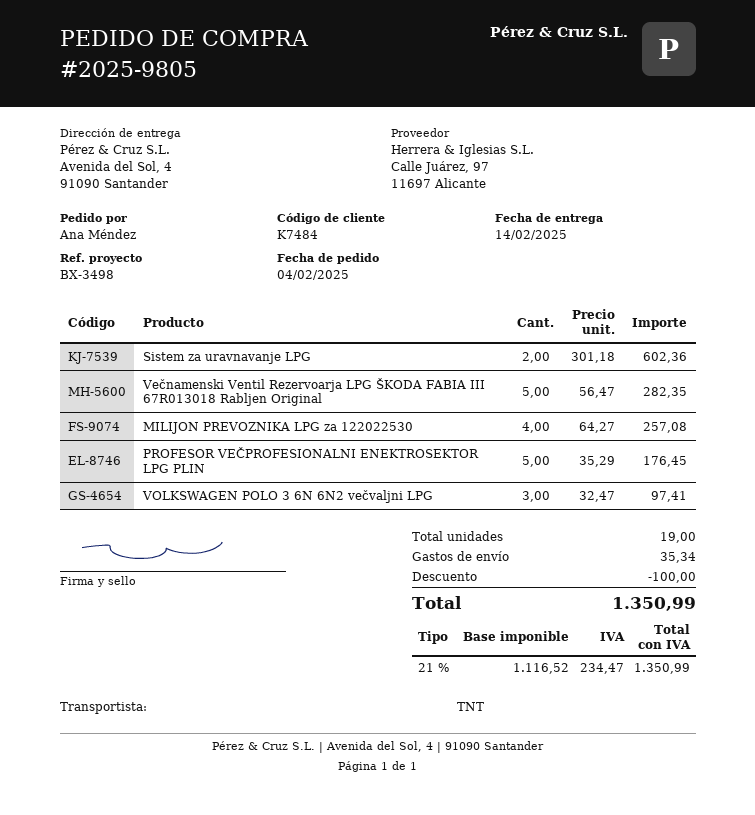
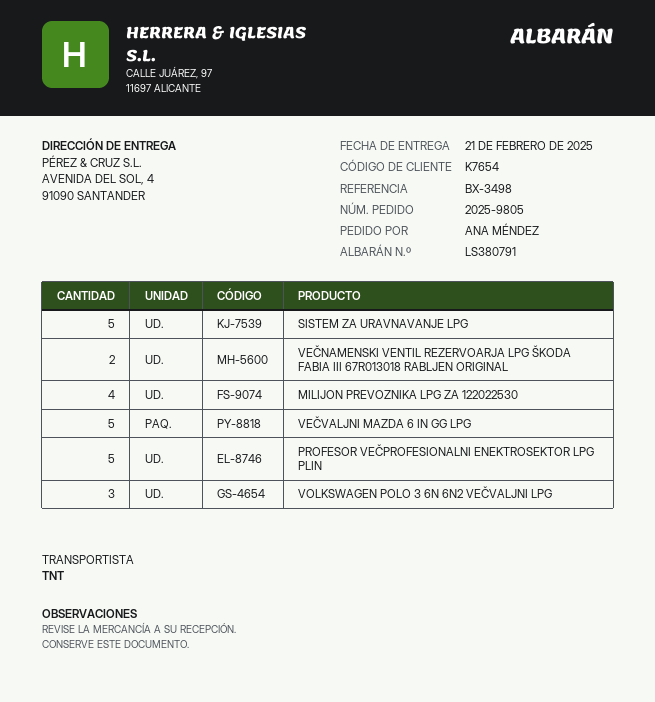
delivery date: 2025-02-14 -> 2025-02-21
customer number: K7484 -> K7654
Sistem za uravnavanje LPG: 2 -> 5
Večnamenski Ventil Rezervoarja LPG ŠKODA FABIA III 67R013018 Rabljen Original: 5 -> 2
VEČVALJNI MAZDA 6 IN GG LPG: none -> 5

